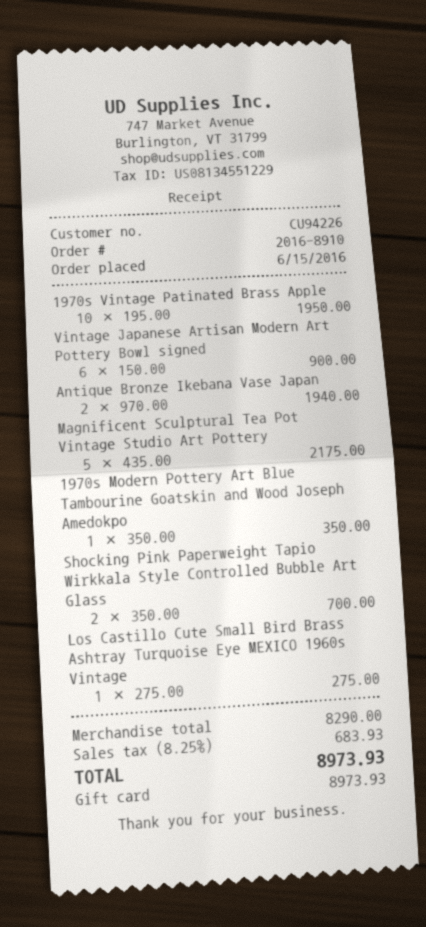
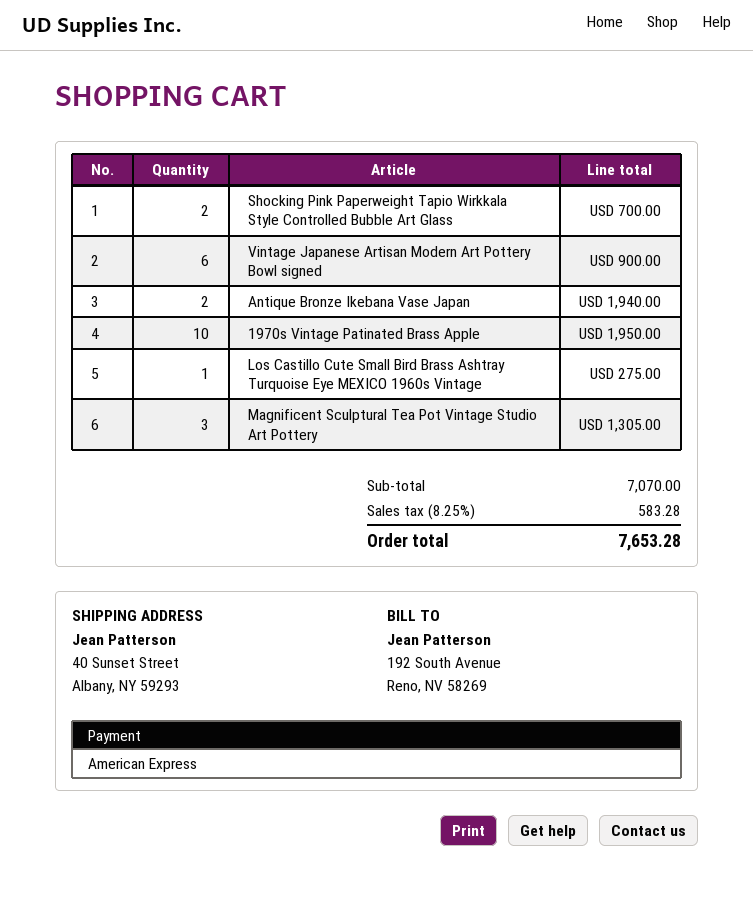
payment method: gift card -> American Express
Magnificent Sculptural Tea Pot Vintage Studio Art Pottery: 5 for 2175.00 -> 3 for 1305.00
1970s Modern Pottery Art Blue Tambourine Goatskin and Wood Joseph Amedokpo: 1 for 350.00 -> none
subtotal: 8290.00 -> 7070.00
tax: 8.25% = 683.93 -> 8.25% = 583.28
total: 8973.93 -> 7653.28

